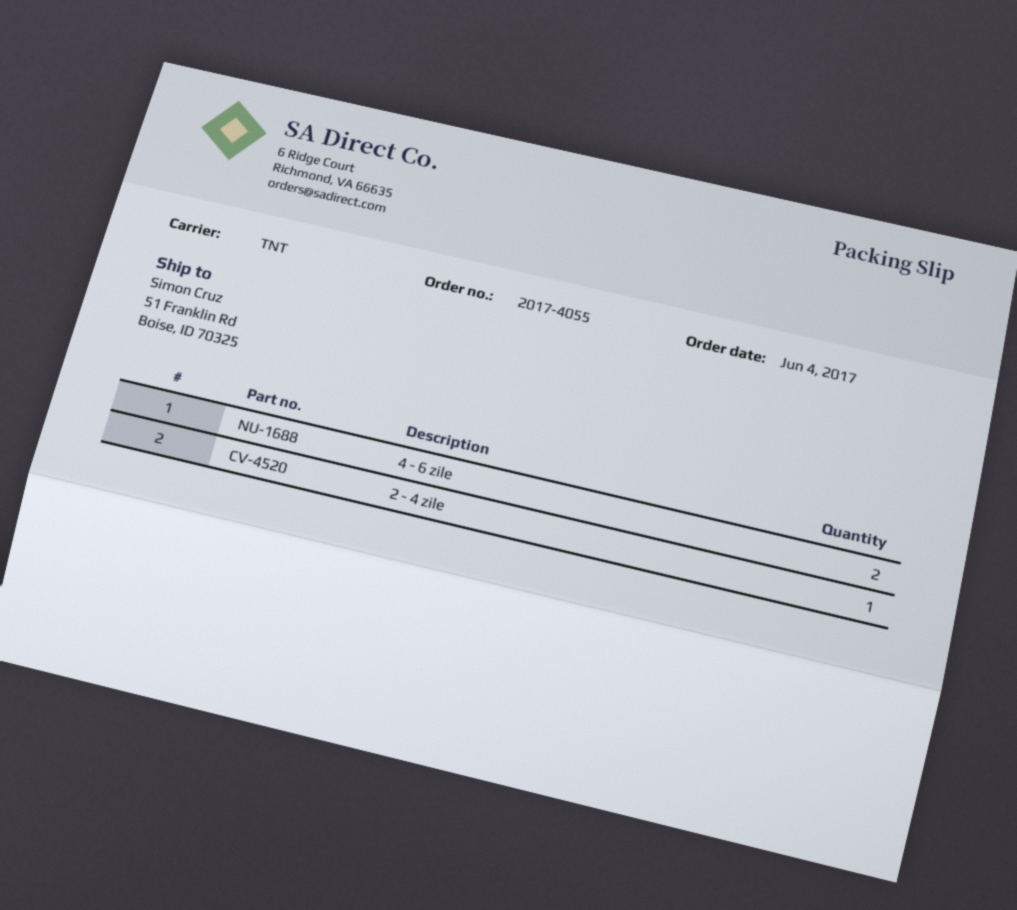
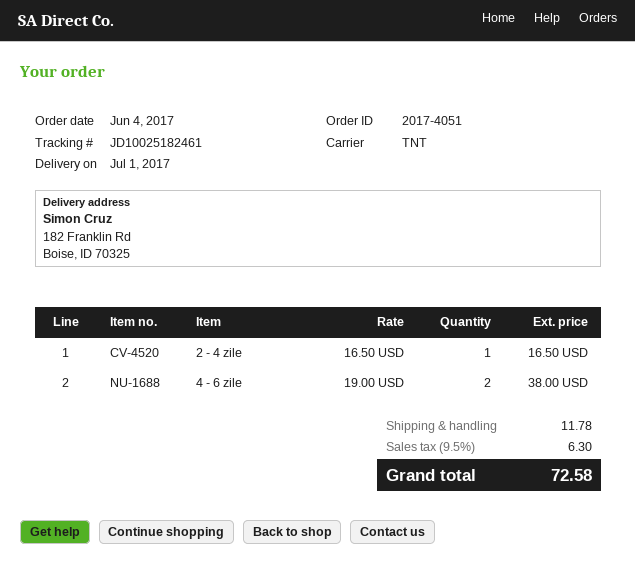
order number: 2017-4055 -> 2017-4051
ship to: 51 Franklin Rd, Boise, ID 70325 -> 182 Franklin Rd, Boise, ID 70325

